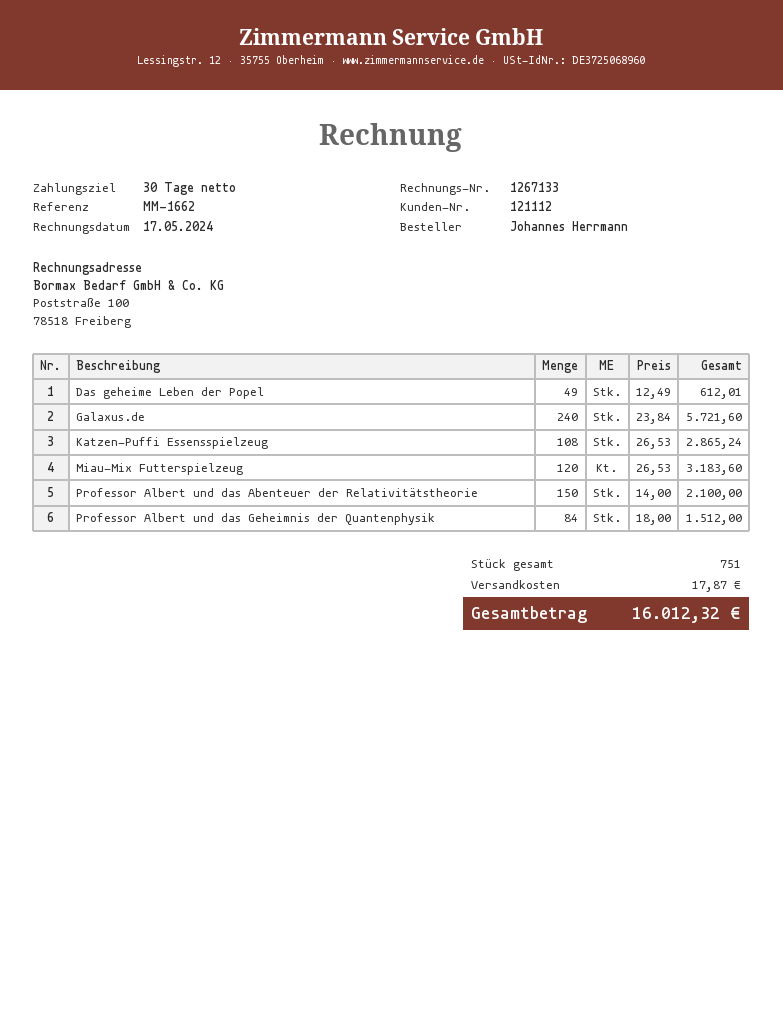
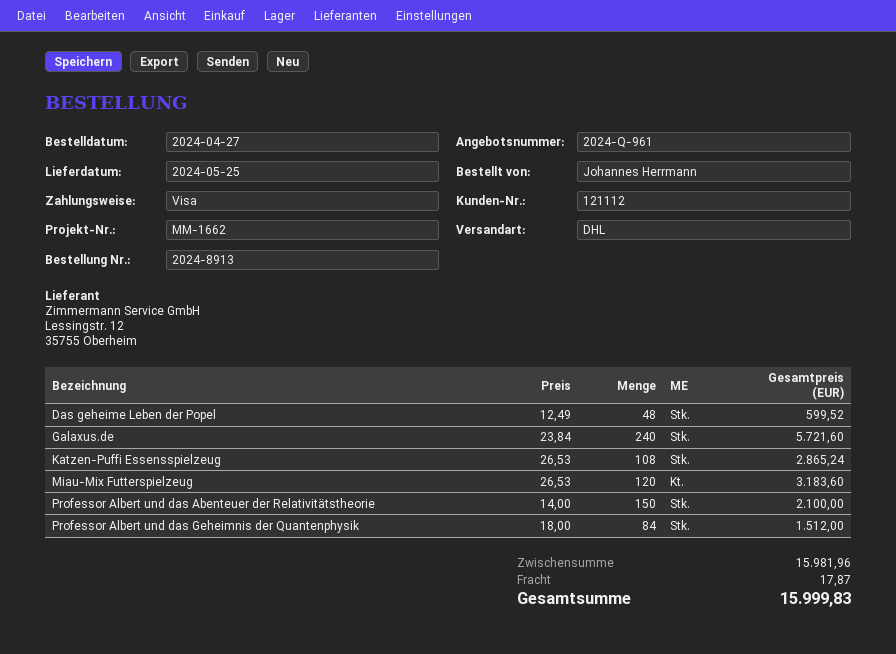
Das geheime Leben der Popel: 49 x 12.49 = 612.01 -> 48 x 12.49 = 599.52
total: 16012.32 -> 15999.83

